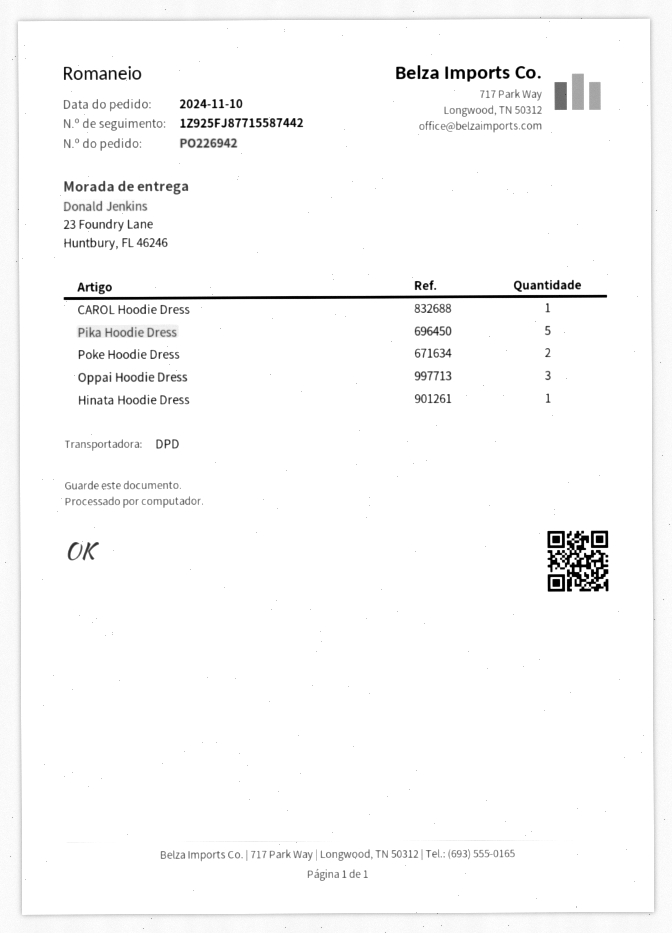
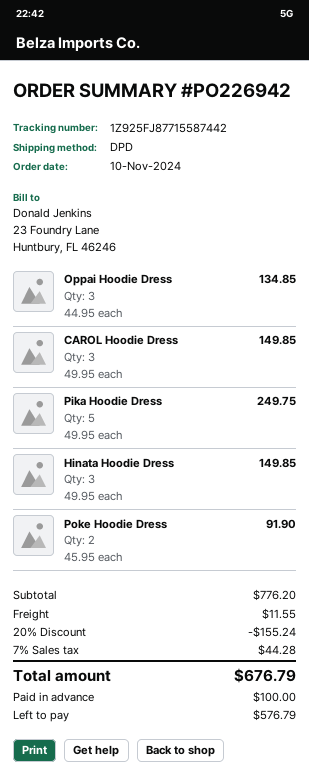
CAROL Hoodie Dress: 1 -> 3
Hinata Hoodie Dress: 1 -> 3

